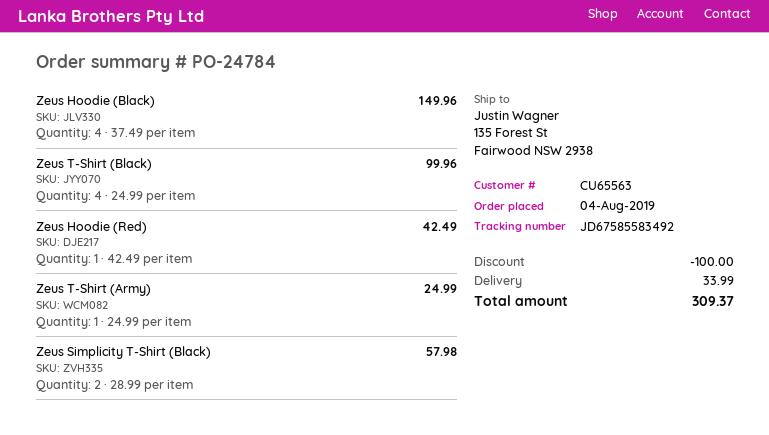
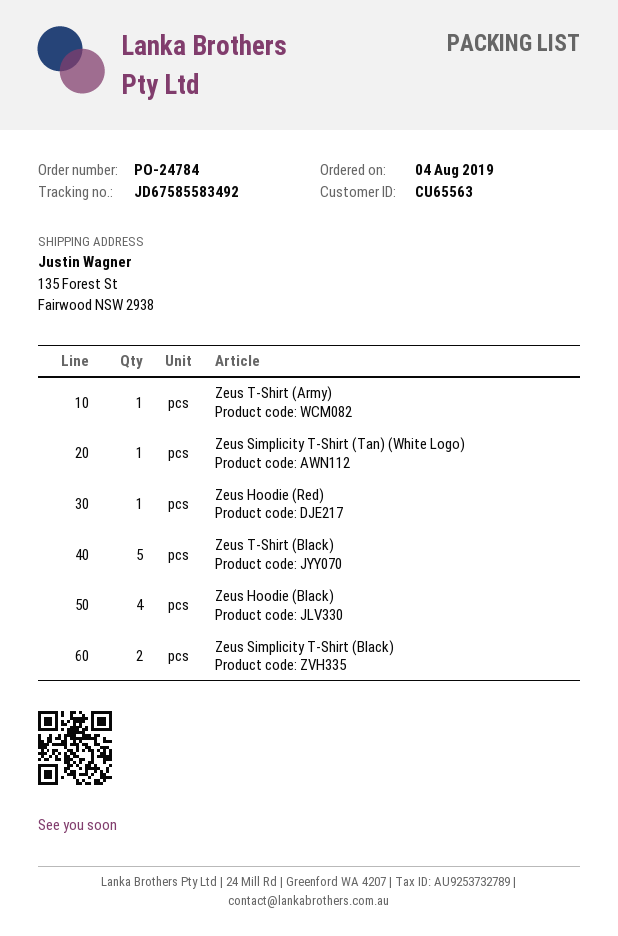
Zeus T-Shirt (Black): 4 -> 5
Zeus Simplicity T-Shirt (Tan) (White Logo): none -> 1

